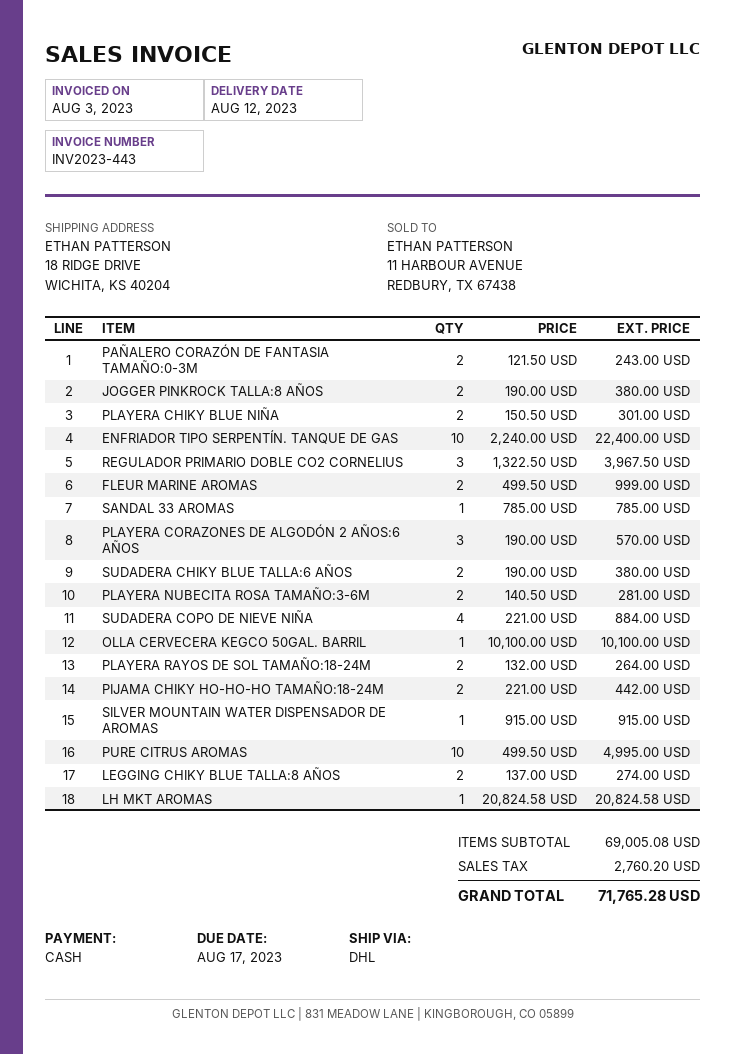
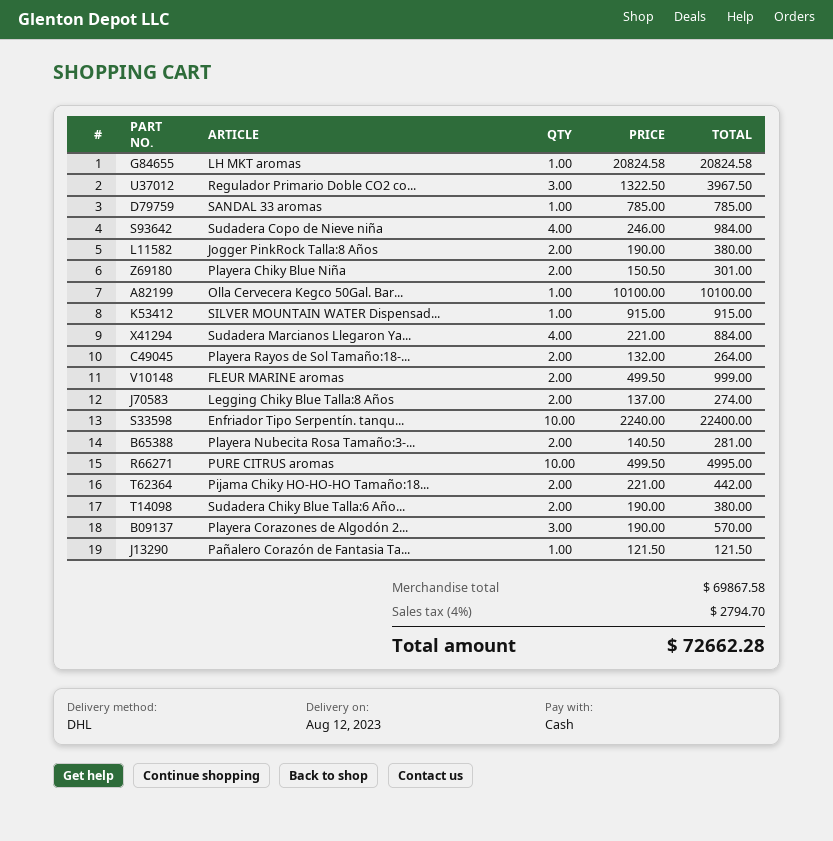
PAÑALERO CORAZÓN DE FANTASIA TAMAÑO:0-3M: 2 x 121.50 = 243.00 -> 1 x 121.50 = 121.50
SUDADERA COPO DE NIEVE NIÑA: 4 x 221.00 = 884.00 -> 4 x 246.00 = 984.00
Sudadera Marcianos Llegaron Ya...: none -> 4 x 221.00 = 884.00
subtotal: 69005.08 -> 69867.58
tax: 2760.20 -> 2794.70
total: 71765.28 -> 72662.28

